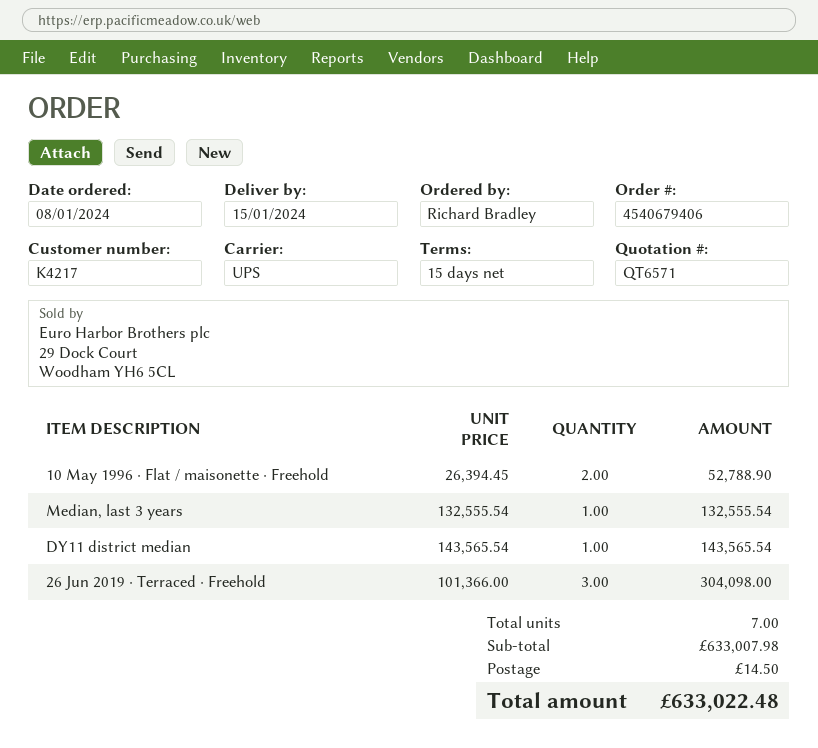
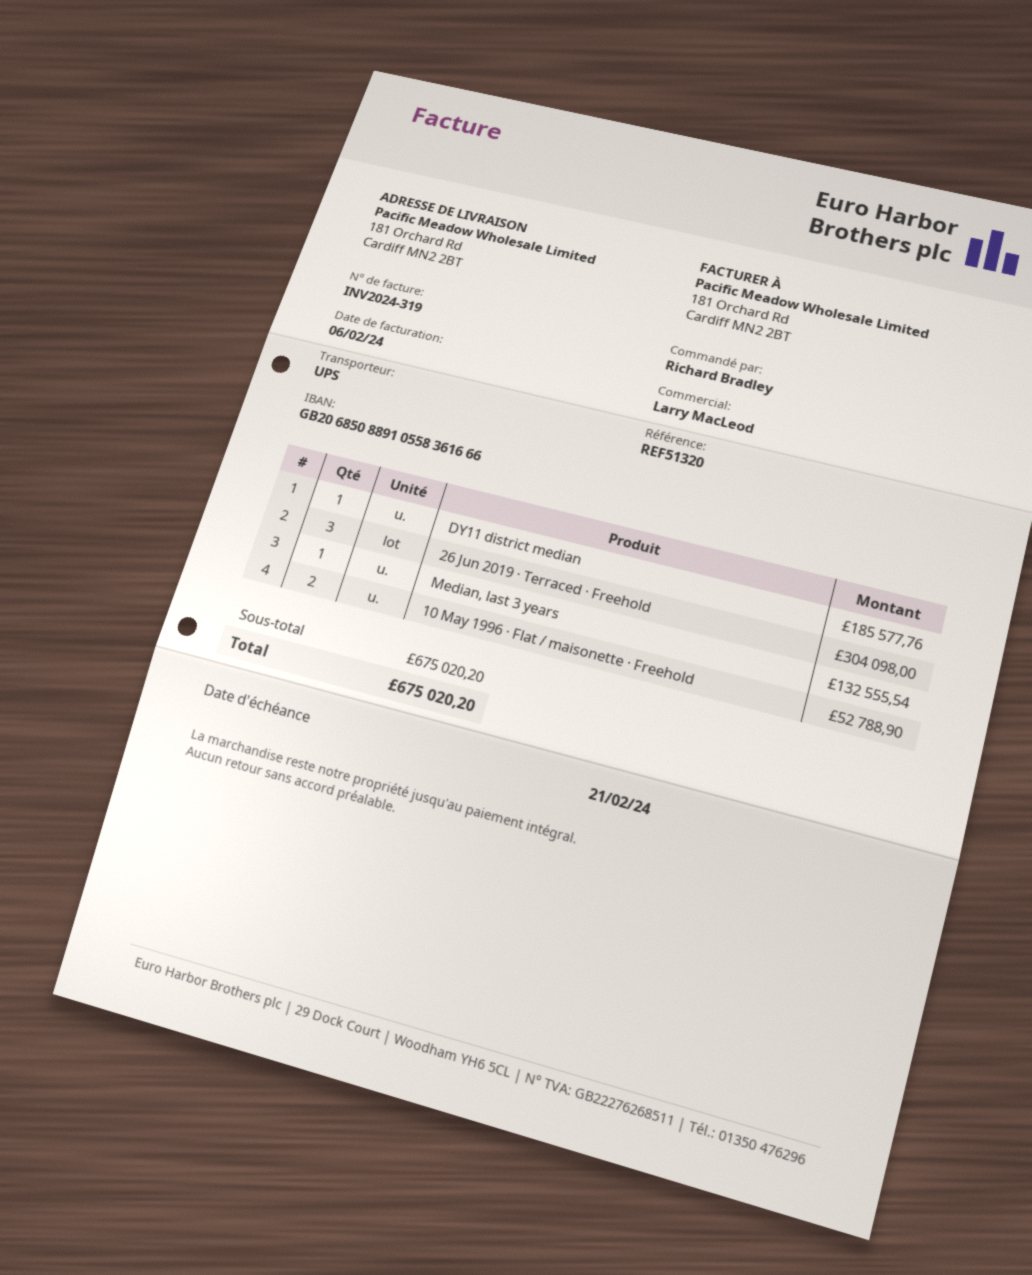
DY11 district median: 1 for 143565.54 -> 1 for 185577.76
subtotal: 633007.98 -> 675020.20
shipping: 14.50 -> none
total: 633022.48 -> 675020.20

